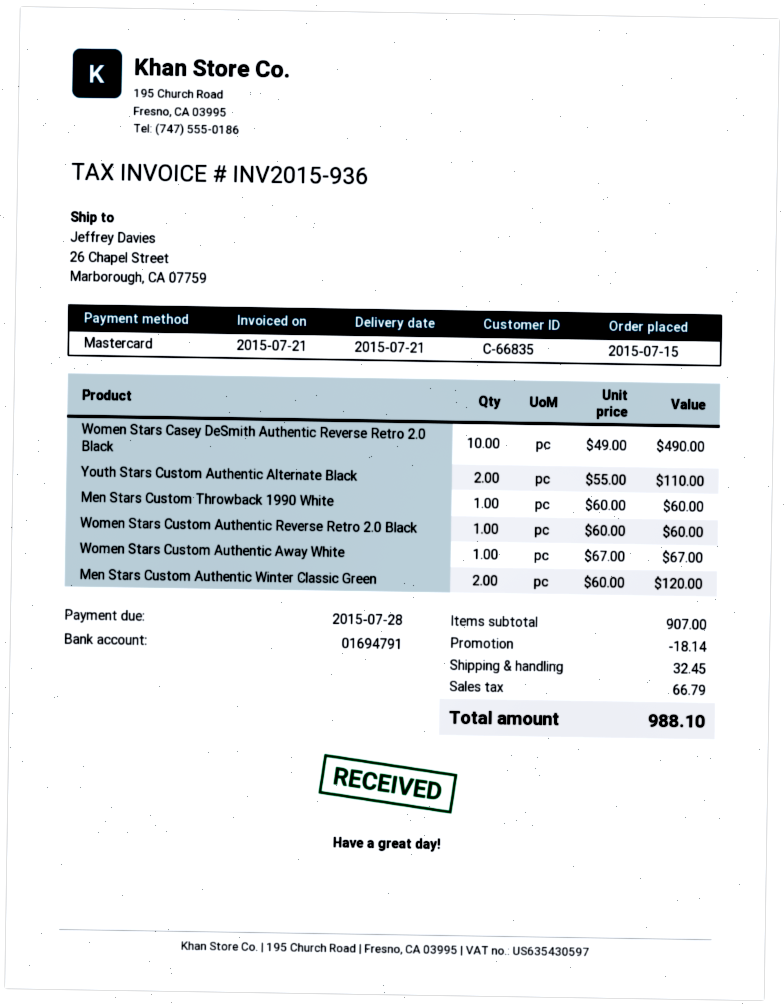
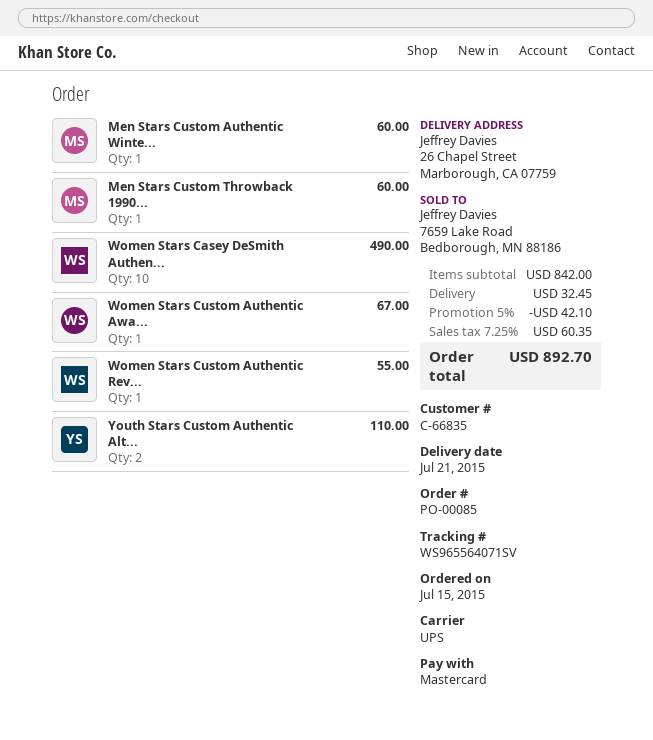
Women Stars Custom Authentic Reverse Retro 2.0 Black: 1 for 60.00 -> 1 for 55.00
Men Stars Custom Authentic Winter Classic Green: 2 for 120.00 -> 1 for 60.00
subtotal: 907.00 -> 842.00
discount: 18.14 -> 42.10
tax: 66.79 -> 60.35
total: 988.10 -> 892.70

